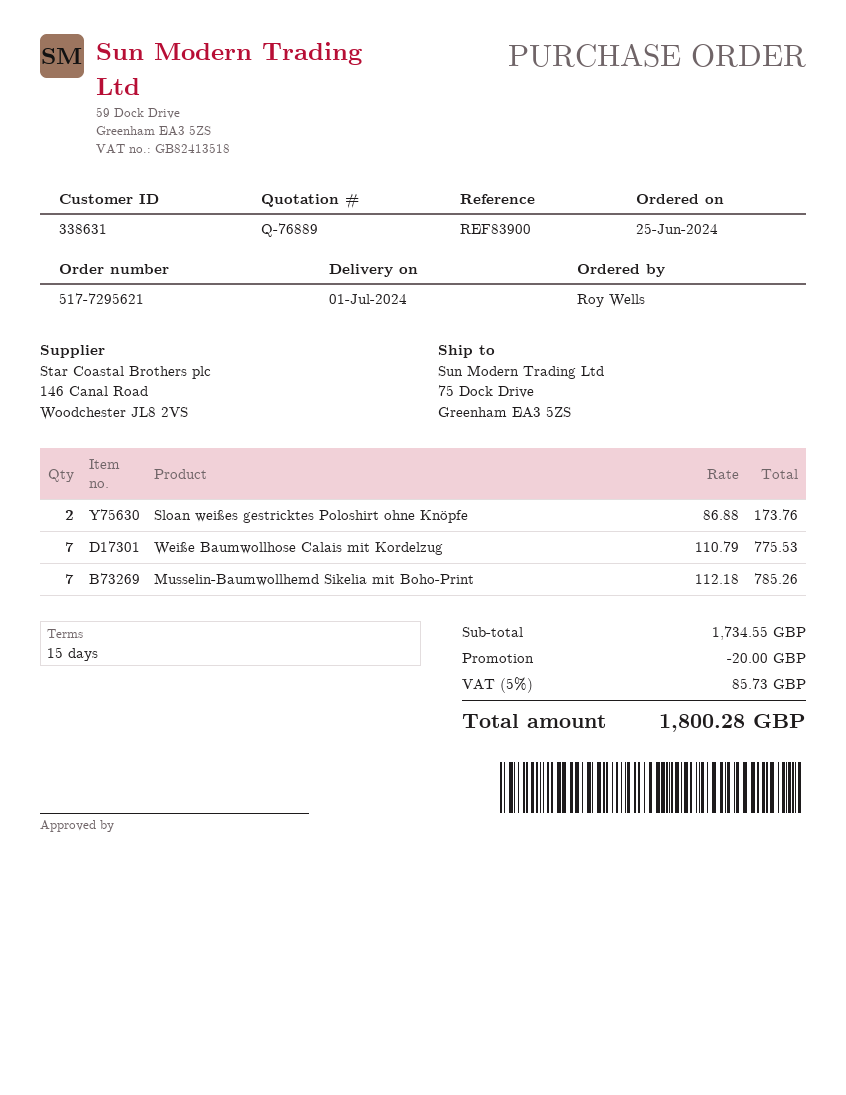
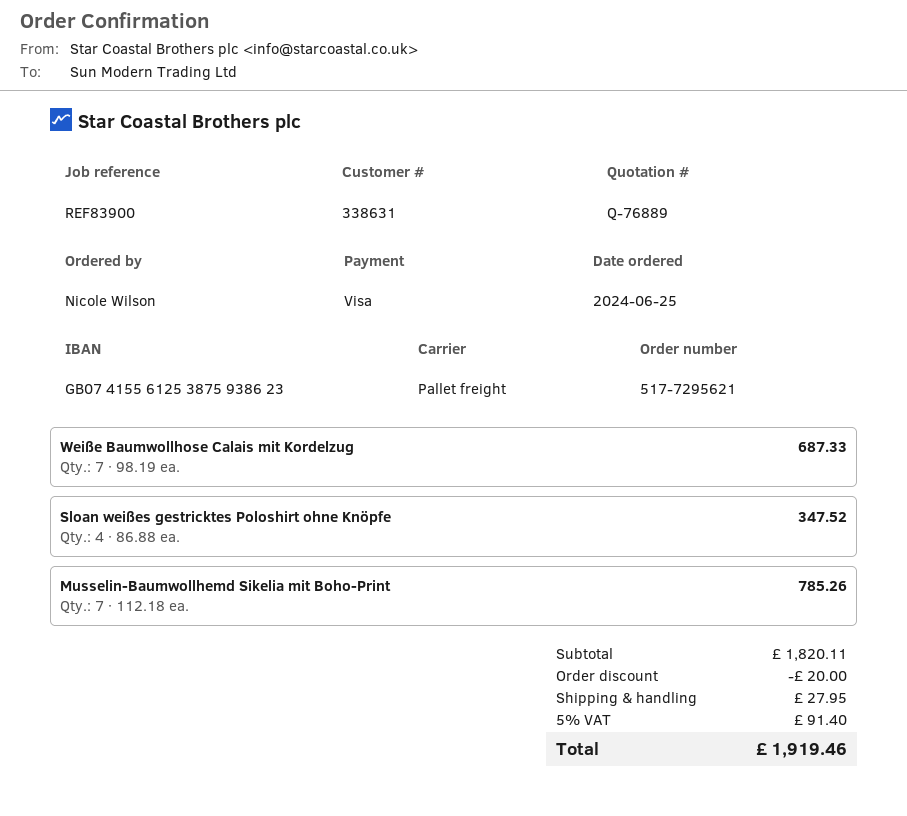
ordered by: Roy Wells -> Nicole Wilson
Sloan weißes gestricktes Poloshirt ohne Knöpfe: 2 x 86.88 = 173.76 -> 4 x 86.88 = 347.52
Weiße Baumwollhose Calais mit Kordelzug: 7 x 110.79 = 775.53 -> 7 x 98.19 = 687.33
subtotal: 1734.55 -> 1820.11
shipping: none -> 27.95
tax: 5% = 85.73 -> 5% = 91.40
total: 1800.28 -> 1919.46

